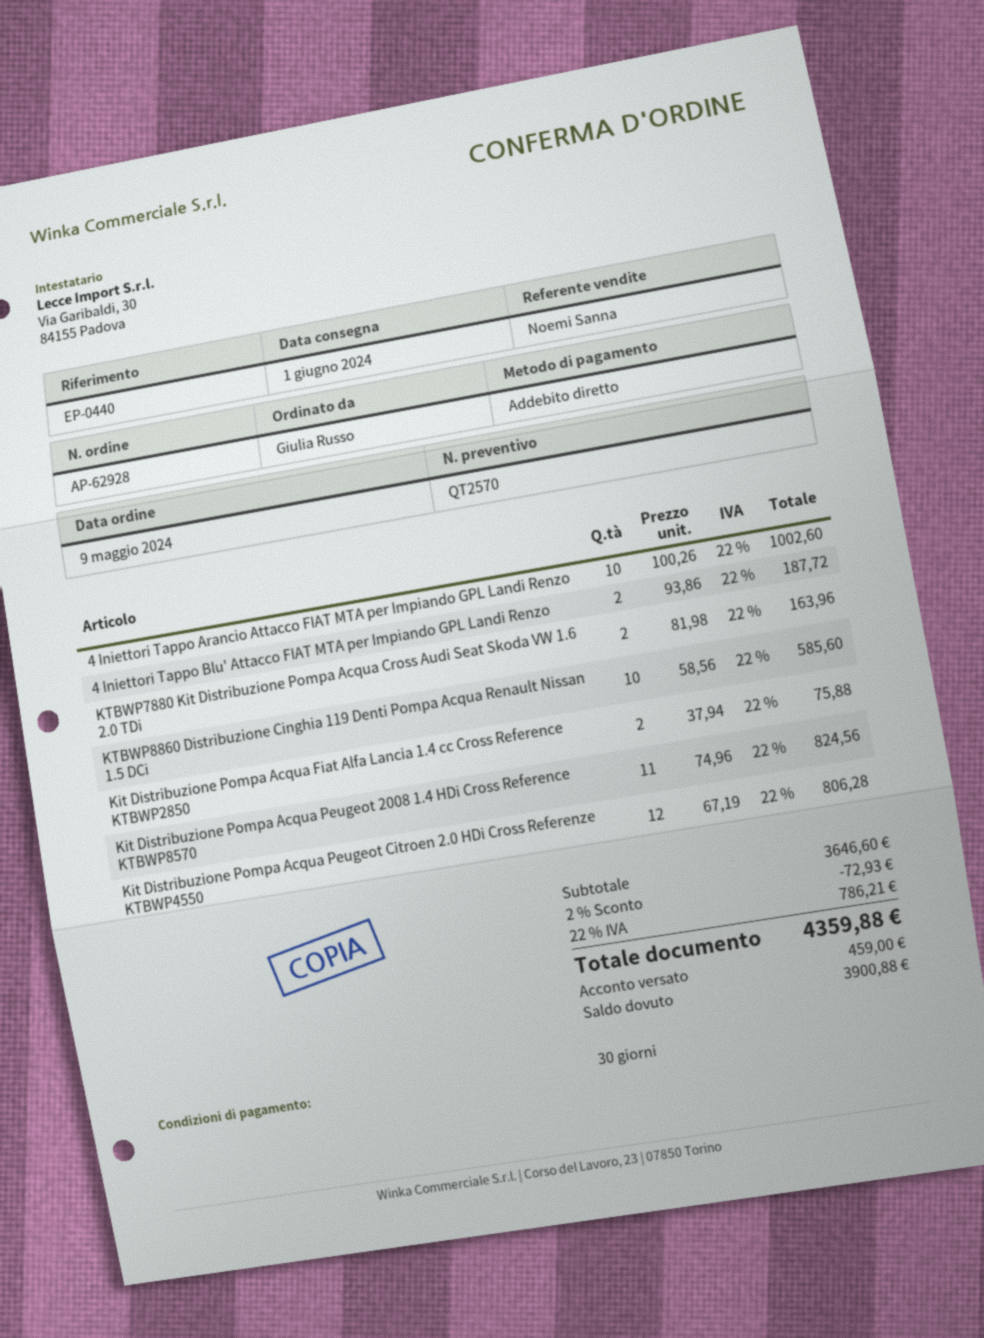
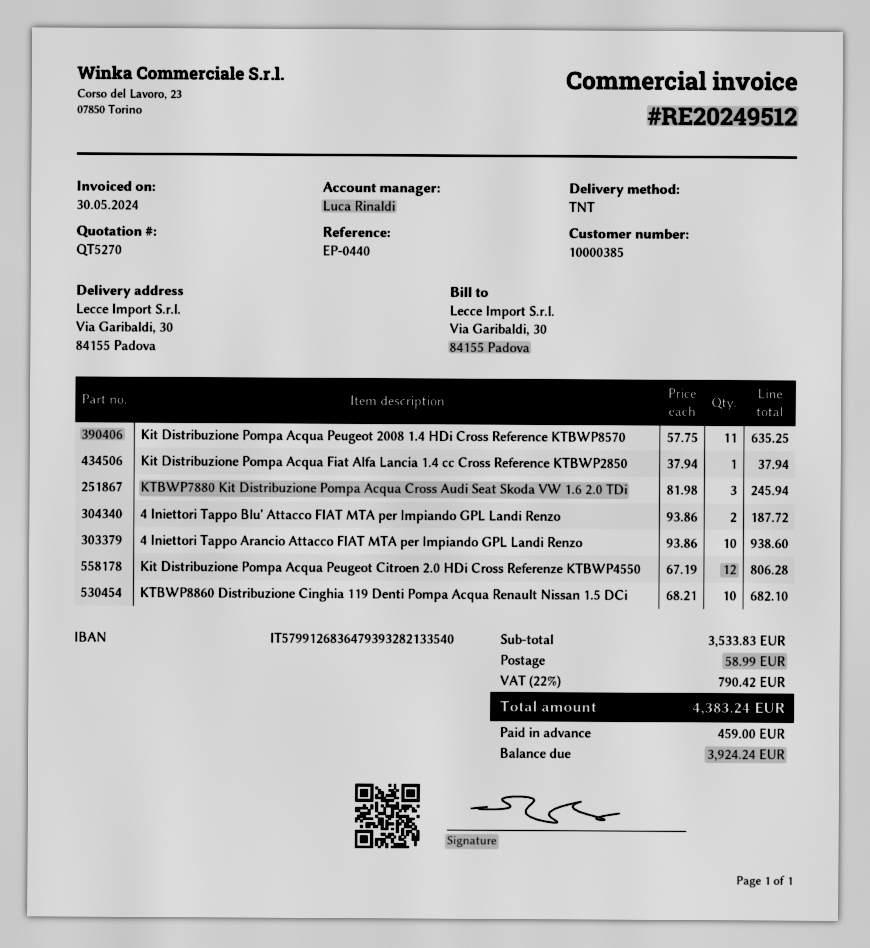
quote number: QT2570 -> QT5270
sales rep: Noemi Sanna -> Luca Rinaldi
4 Iniettori Tappo Arancio Attacco FIAT MTA per Impiando GPL Landi Renzo: 10 x 100.26 = 1002.60 -> 10 x 93.86 = 938.60
KTBWP7880 Kit Distribuzione Pompa Acqua Cross Audi Seat Skoda VW 1.6 2.0 TDi: 2 x 81.98 = 163.96 -> 3 x 81.98 = 245.94
KTBWP8860 Distribuzione Cinghia 119 Denti Pompa Acqua Renault Nissan 1.5 DCi: 10 x 58.56 = 585.60 -> 10 x 68.21 = 682.10
Kit Distribuzione Pompa Acqua Fiat Alfa Lancia 1.4 cc Cross Reference KTBWP2850: 2 x 37.94 = 75.88 -> 1 x 37.94 = 37.94
Kit Distribuzione Pompa Acqua Peugeot 2008 1.4 HDi Cross Reference KTBWP8570: 11 x 74.96 = 824.56 -> 11 x 57.75 = 635.25
subtotal: 3646.60 -> 3533.83
discount: 2% = 72.93 -> none
shipping: none -> 58.99
tax: 22% = 786.21 -> 22% = 790.42
total: 4359.88 -> 4383.24
balance: 3900.88 -> 3924.24

